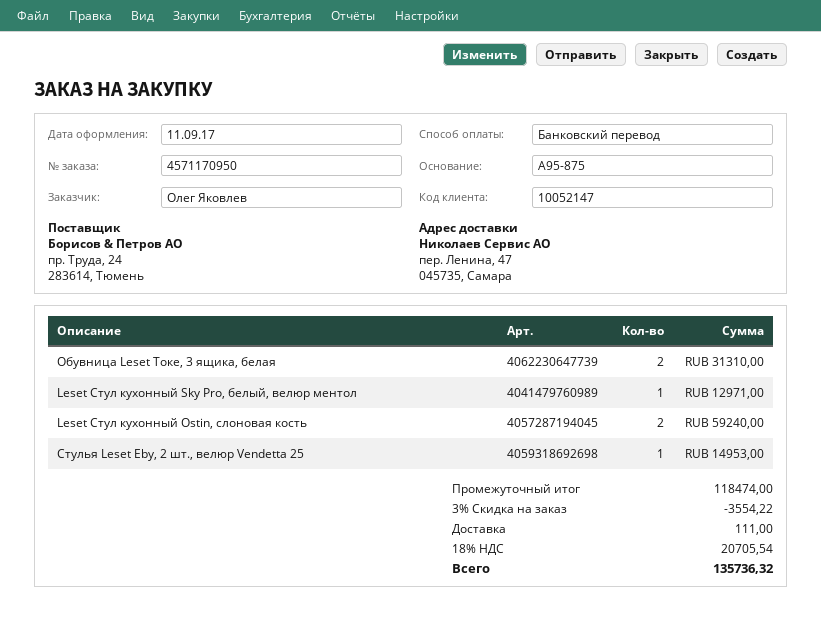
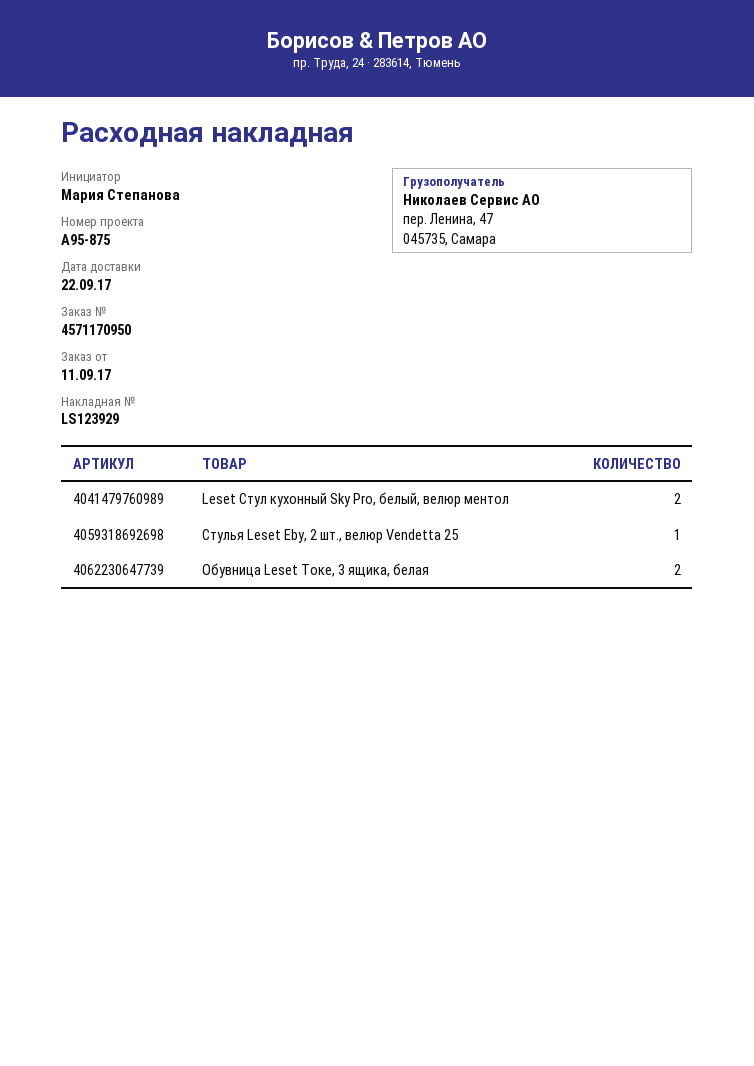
ordered by: Олег Яковлев -> Мария Степанова
Leset Стул кухонный Sky Pro, белый, велюр ментол: 1 -> 2
Leset Стул кухонный Ostin, слоновая кость: 2 -> none

